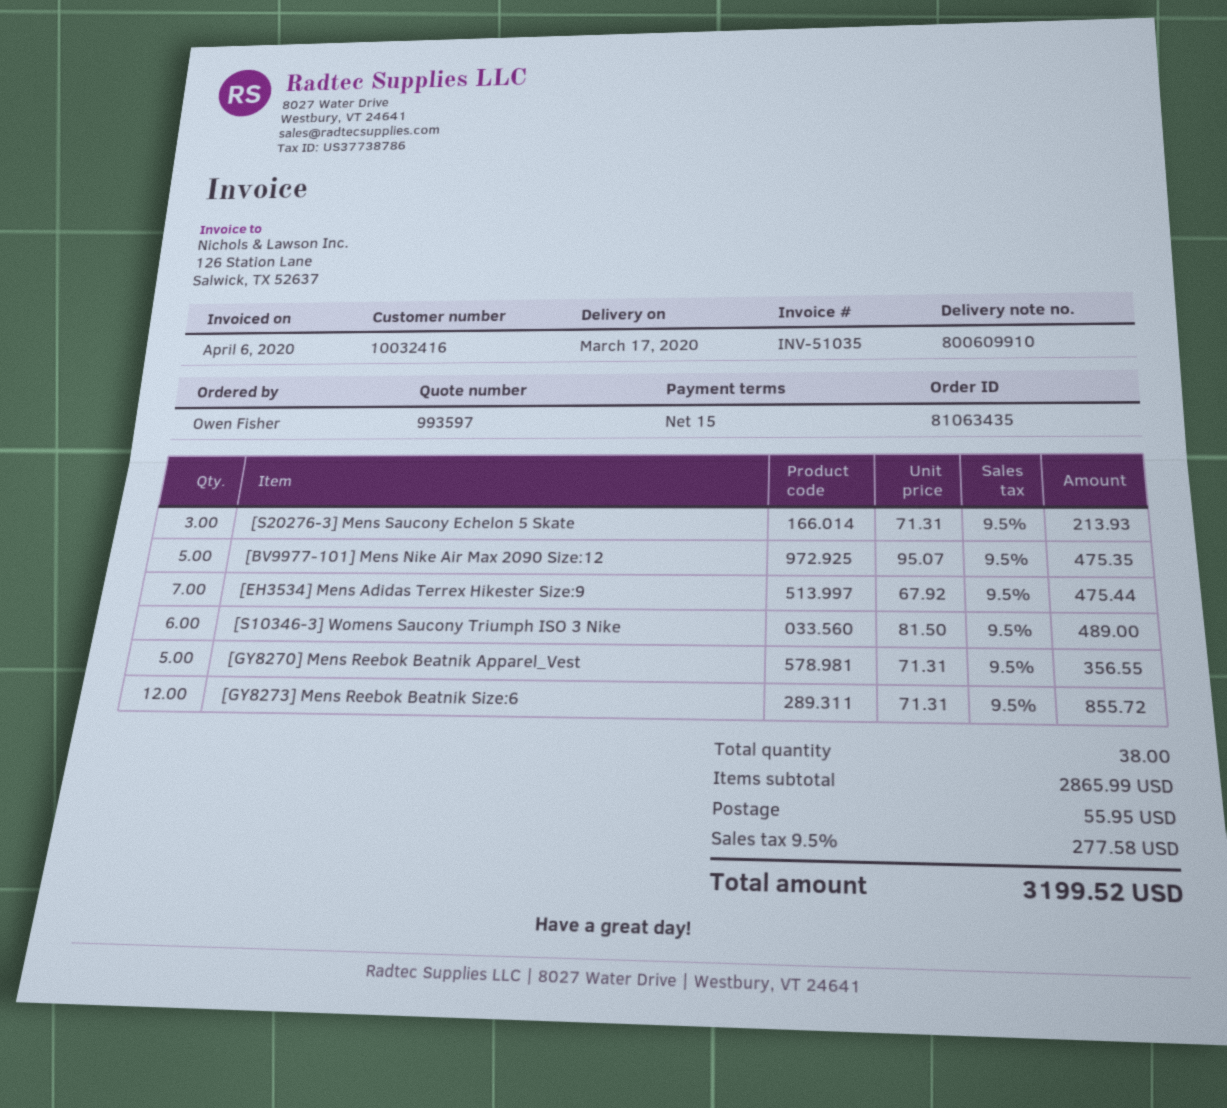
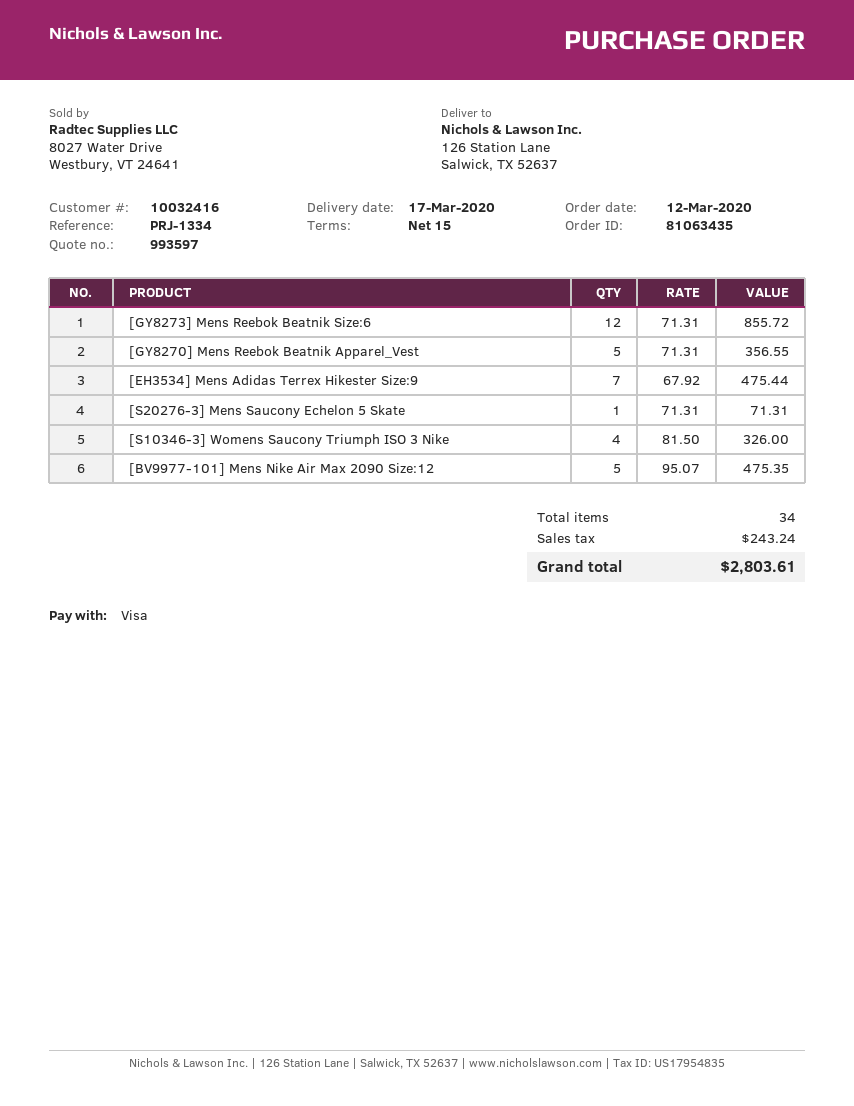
[S20276-3] Mens Saucony Echelon 5 Skate: 3 x 71.31 = 213.93 -> 1 x 71.31 = 71.31
[S10346-3] Womens Saucony Triumph ISO 3 Nike: 6 x 81.50 = 489.00 -> 4 x 81.50 = 326.00
total quantity: 38 -> 34
shipping: 55.95 -> none
tax: 277.58 -> 243.24
total: 3199.52 -> 2803.61

